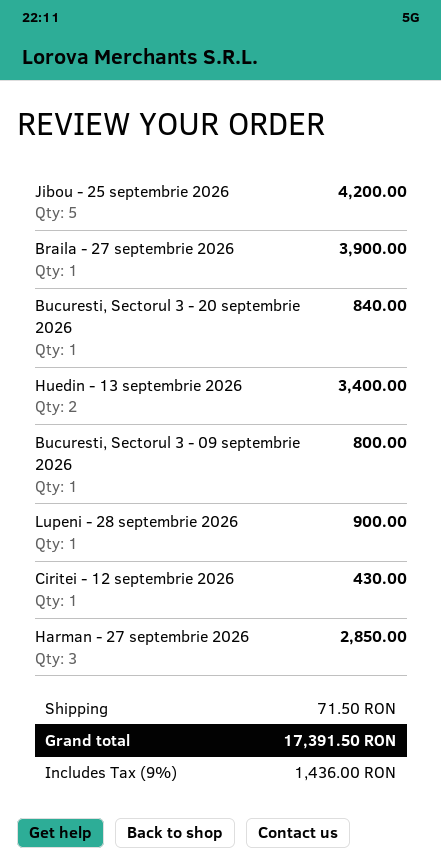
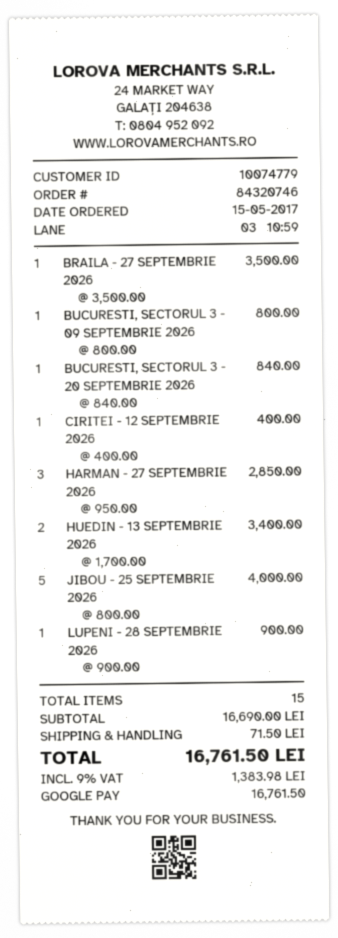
Jibou - 25 septembrie 2026: 5 for 4200.00 -> 5 for 4000.00
Braila - 27 septembrie 2026: 1 for 3900.00 -> 1 for 3500.00
Ciritei - 12 septembrie 2026: 1 for 430.00 -> 1 for 400.00
tax: 9% = 1436.00 -> 9% = 1383.98
total: 17391.50 -> 16761.50

